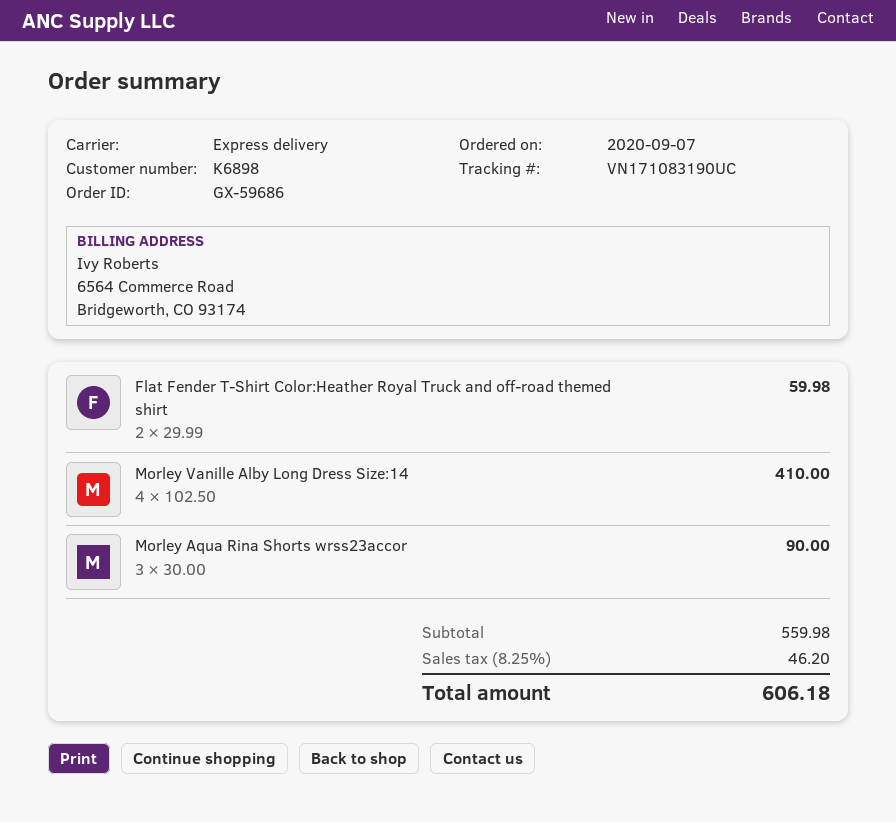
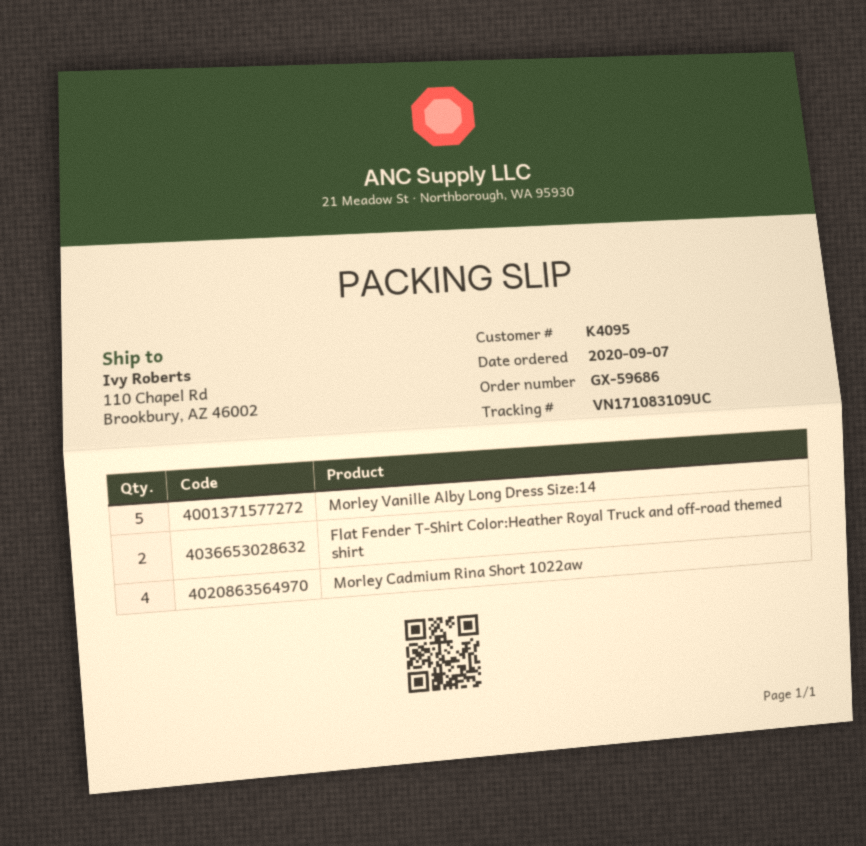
customer number: K6898 -> K4095
tracking number: VN171083190UC -> VN171083109UC
Morley Vanille Alby Long Dress Size:14: 4 -> 5
Morley Aqua Rina Shorts wrss23accor: 3 -> none
Morley Cadmium Rina Short 1022aw: none -> 4

